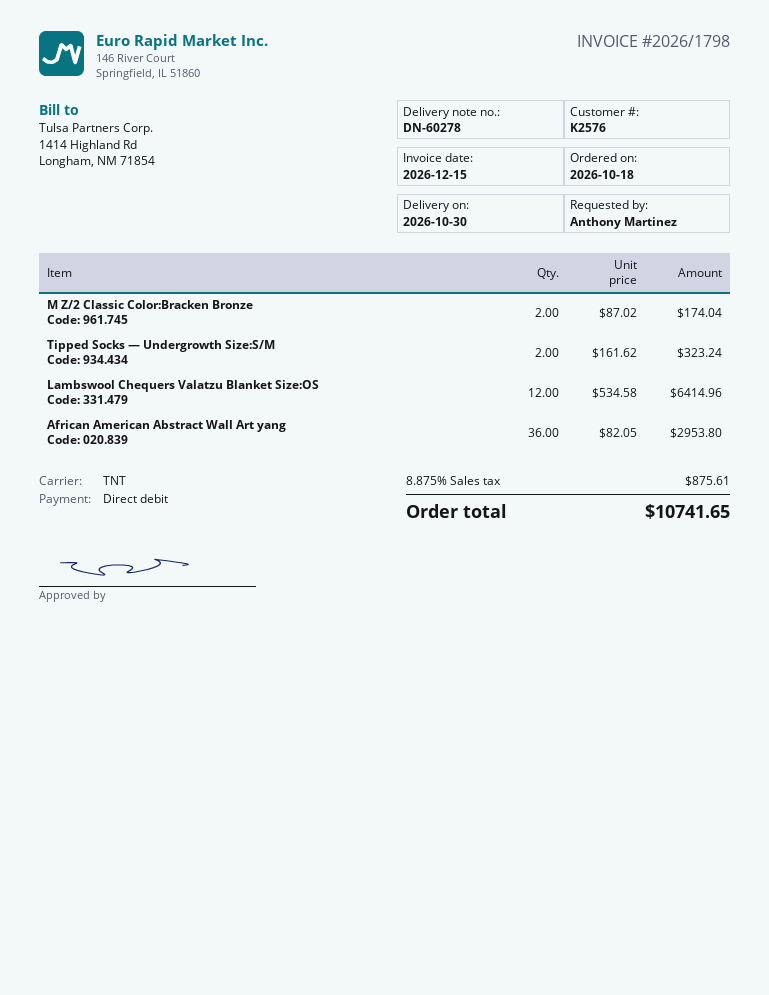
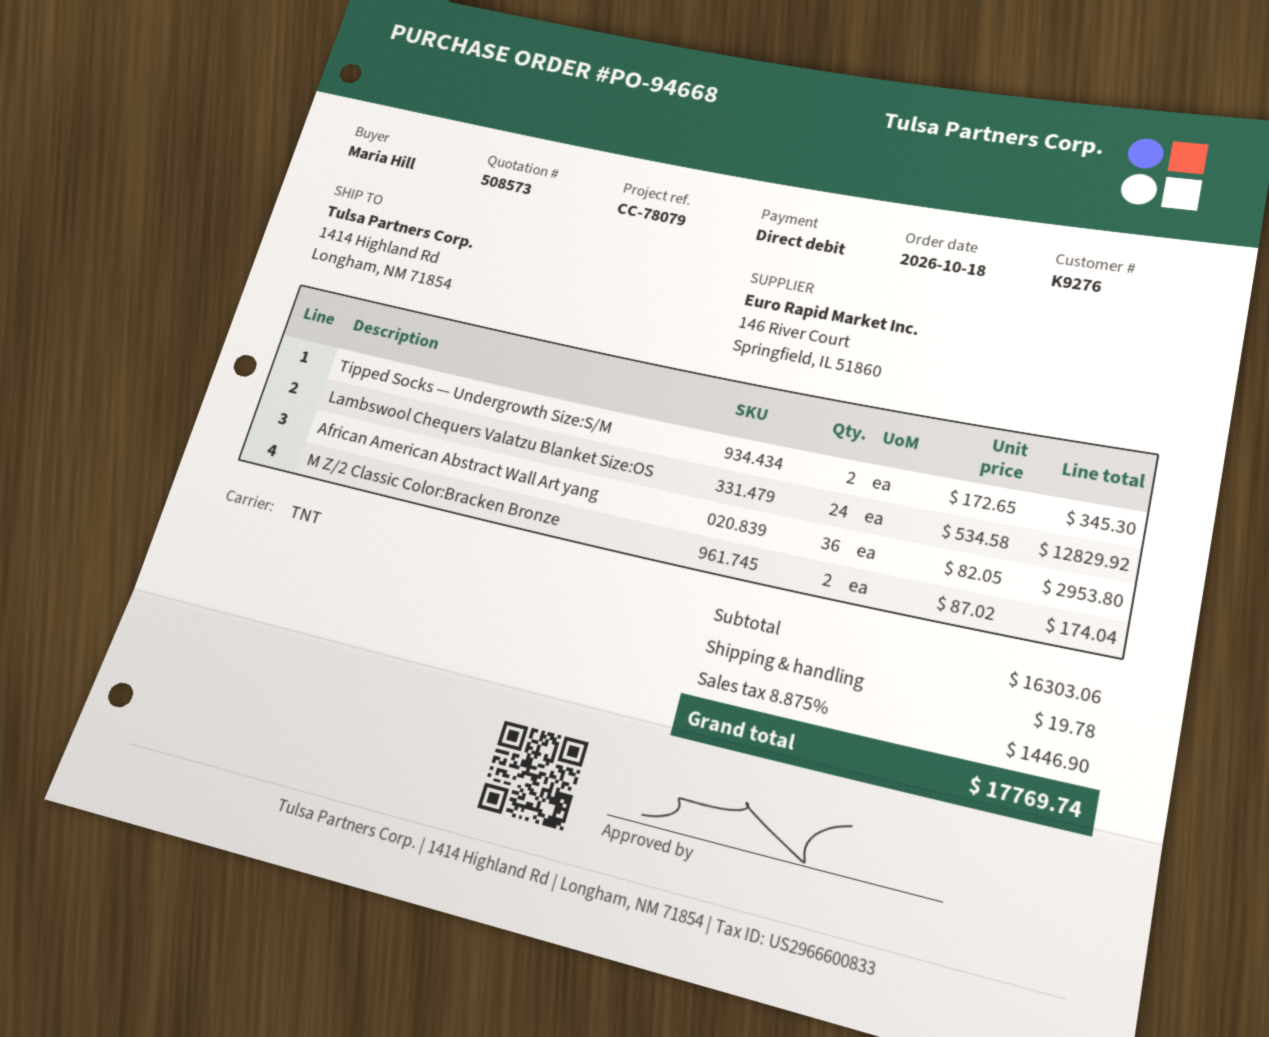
customer number: K2576 -> K9276
ordered by: Anthony Martinez -> Maria Hill
Tipped Socks — Undergrowth Size:S/M: 2 x 161.62 = 323.24 -> 2 x 172.65 = 345.30
Lambswool Chequers Valatzu Blanket Size:OS: 12 x 534.58 = 6414.96 -> 24 x 534.58 = 12829.92
shipping: none -> 19.78
tax: 8.875% = 875.61 -> 8.875% = 1446.90
total: 10741.65 -> 17769.74

